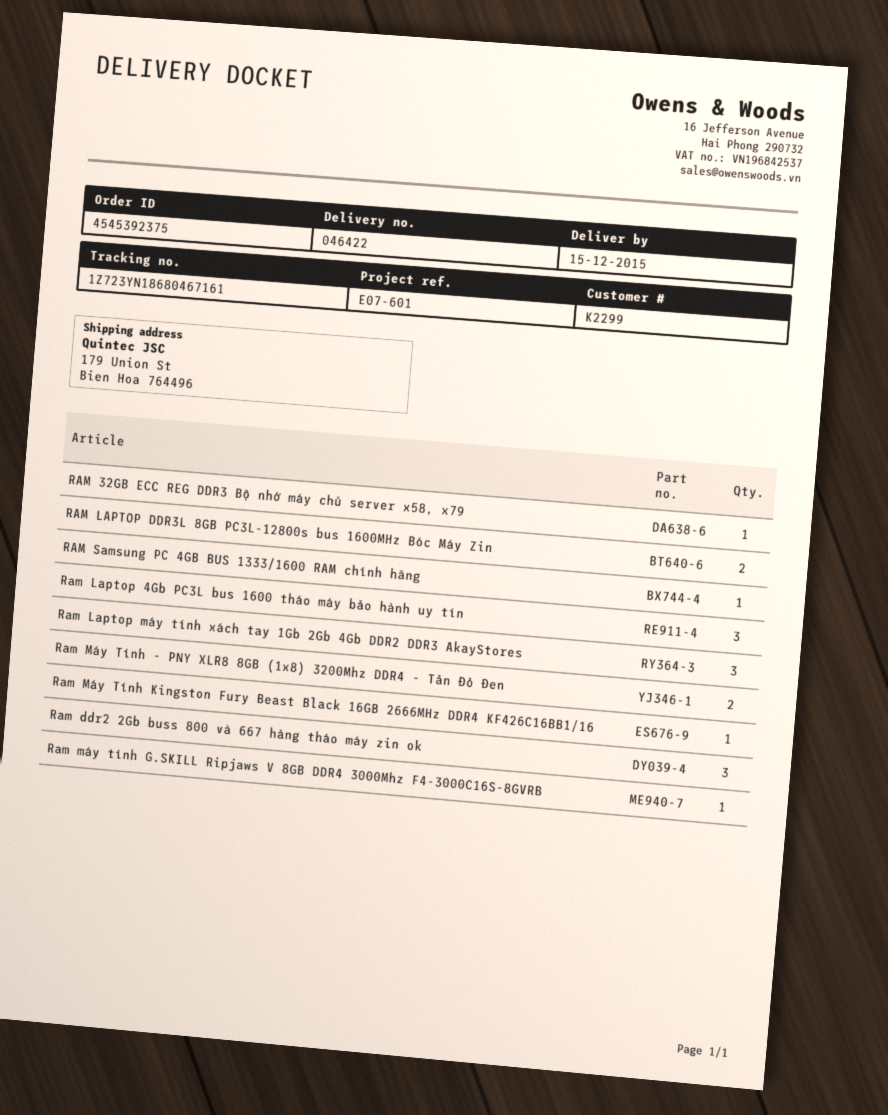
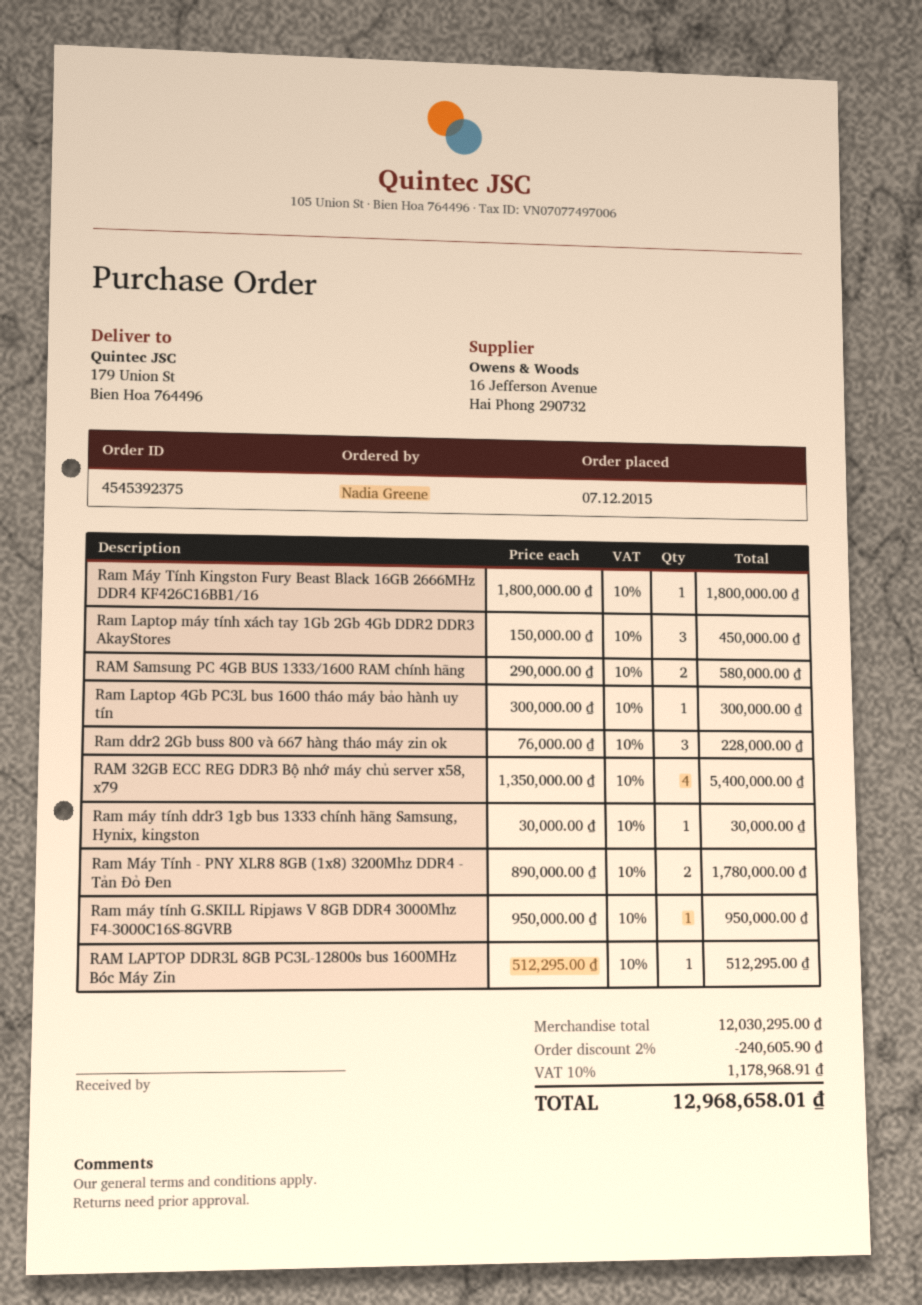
RAM 32GB ECC REG DDR3 Bộ nhớ máy chủ server x58, x79: 1 -> 4
RAM LAPTOP DDR3L 8GB PC3L-12800s bus 1600MHz Bóc Máy Zin: 2 -> 1
RAM Samsung PC 4GB BUS 1333/1600 RAM chính hãng: 1 -> 2
Ram Laptop 4Gb PC3L bus 1600 tháo máy bảo hành uy tín: 3 -> 1
Ram máy tính ddr3 1gb bus 1333 chính hãng Samsung, Hynix, kingston: none -> 1

